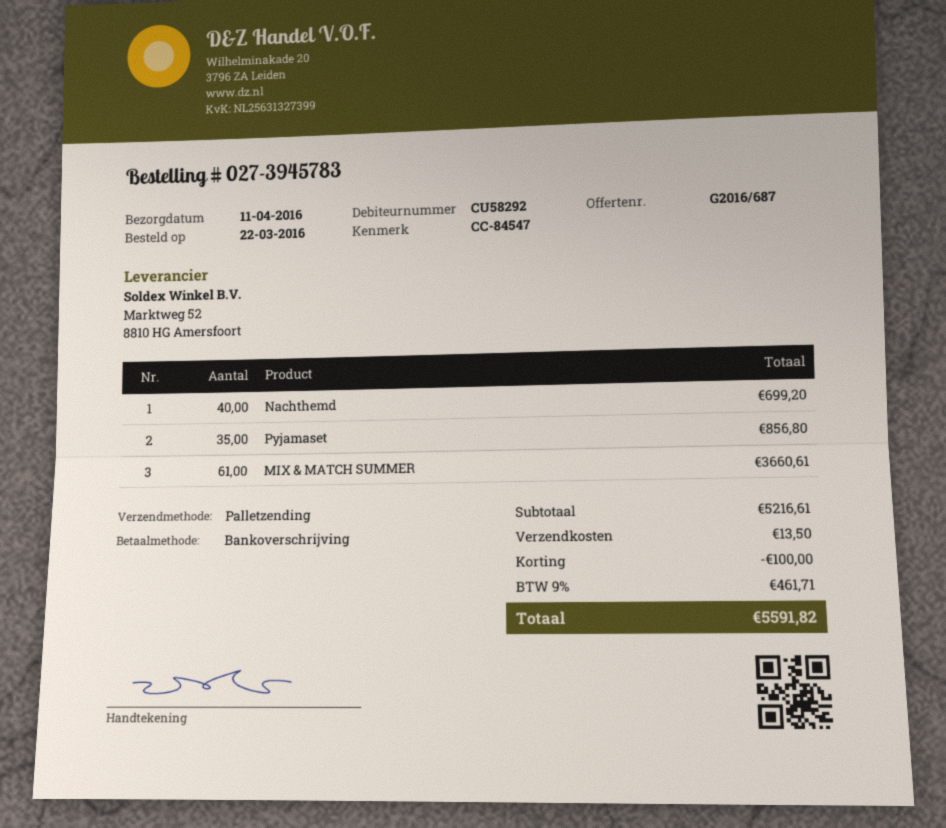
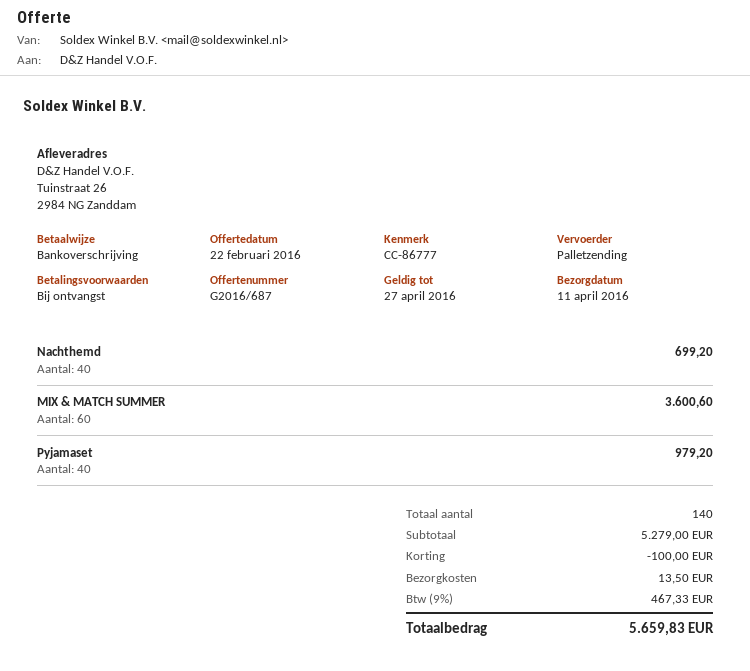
reference: CC-84547 -> CC-86777
Pyjamaset: 35 for 856.80 -> 40 for 979.20
MIX & MATCH SUMMER: 61 for 3660.61 -> 60 for 3600.60
subtotal: 5216.61 -> 5279.00
tax: 9% = 461.71 -> 9% = 467.33
total: 5591.82 -> 5659.83

